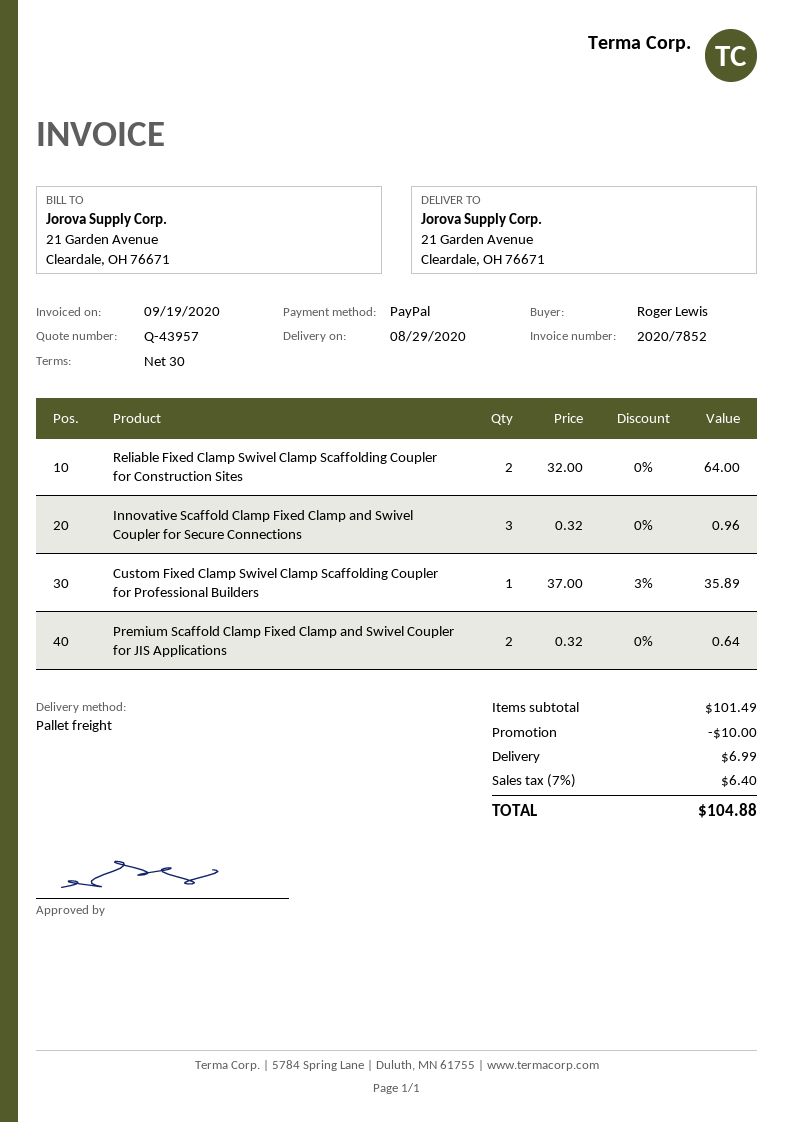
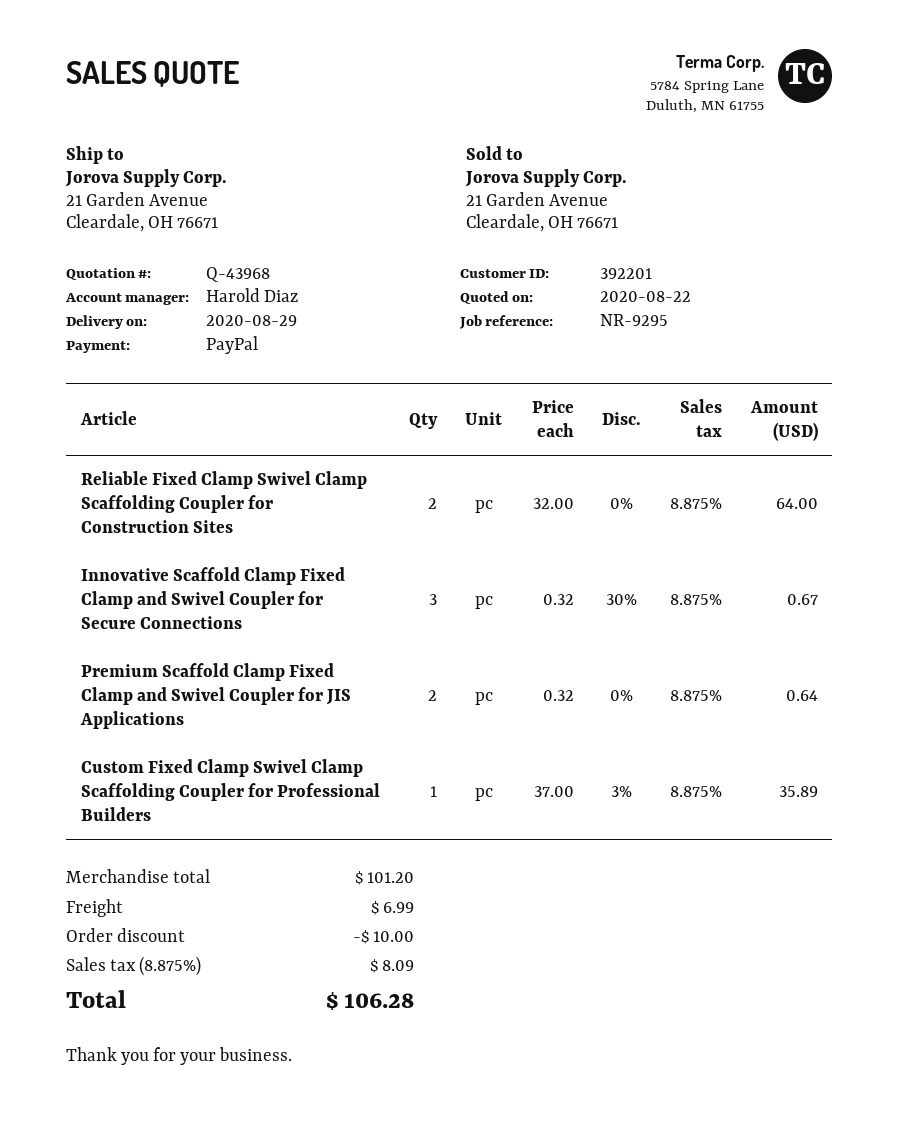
quote number: Q-43957 -> Q-43968
Innovative Scaffold Clamp Fixed Clamp and Swivel Coupler for Secure Connections: 3 x 0.32 = 0.96 -> 3 x 0.32 - 30% = 0.67
subtotal: 101.49 -> 101.20
tax: 7% = 6.40 -> 8.875% = 8.09
total: 104.88 -> 106.28

